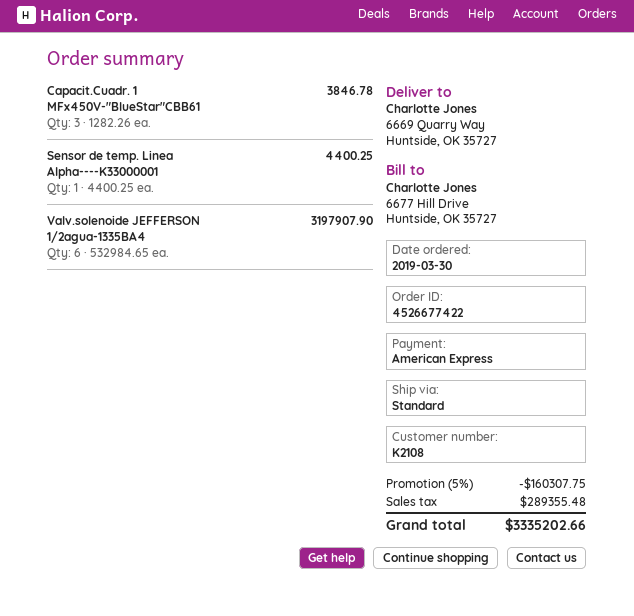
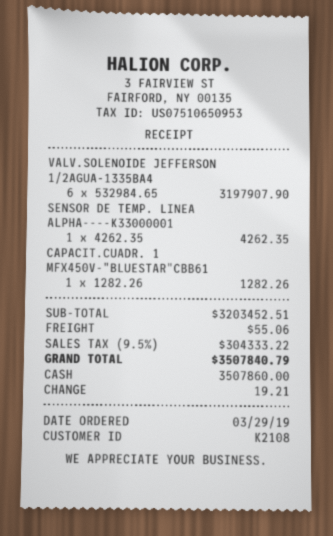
order date: 2019-03-30 -> 2019-03-29
payment method: American Express -> cash
Capacit.Cuadr. 1 MFx450V-"BlueStar"CBB61: 3 x 1282.26 = 3846.78 -> 1 x 1282.26 = 1282.26
Sensor de temp. Linea Alpha----K33000001: 1 x 4400.25 = 4400.25 -> 1 x 4262.35 = 4262.35
discount: 5% = 160307.75 -> none
shipping: none -> 55.06
tax: 289355.48 -> 304333.22
total: 3335202.66 -> 3507840.79

